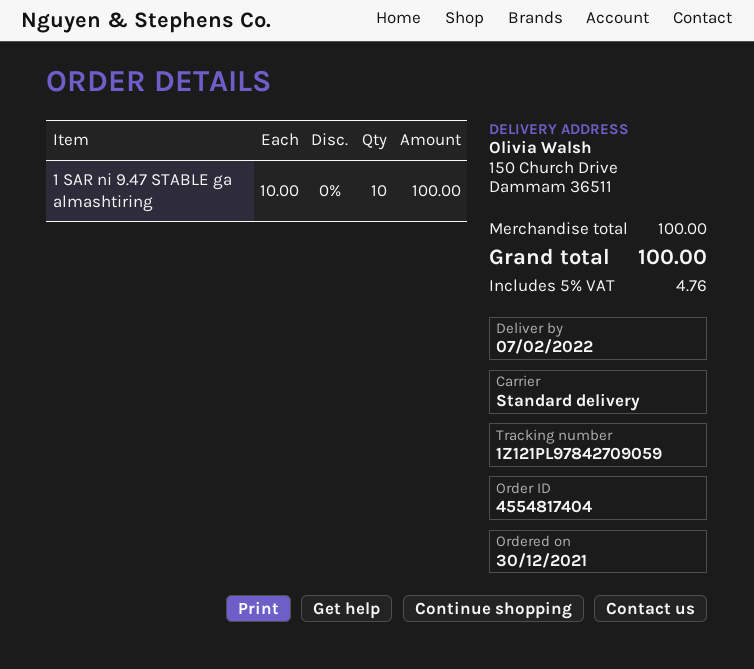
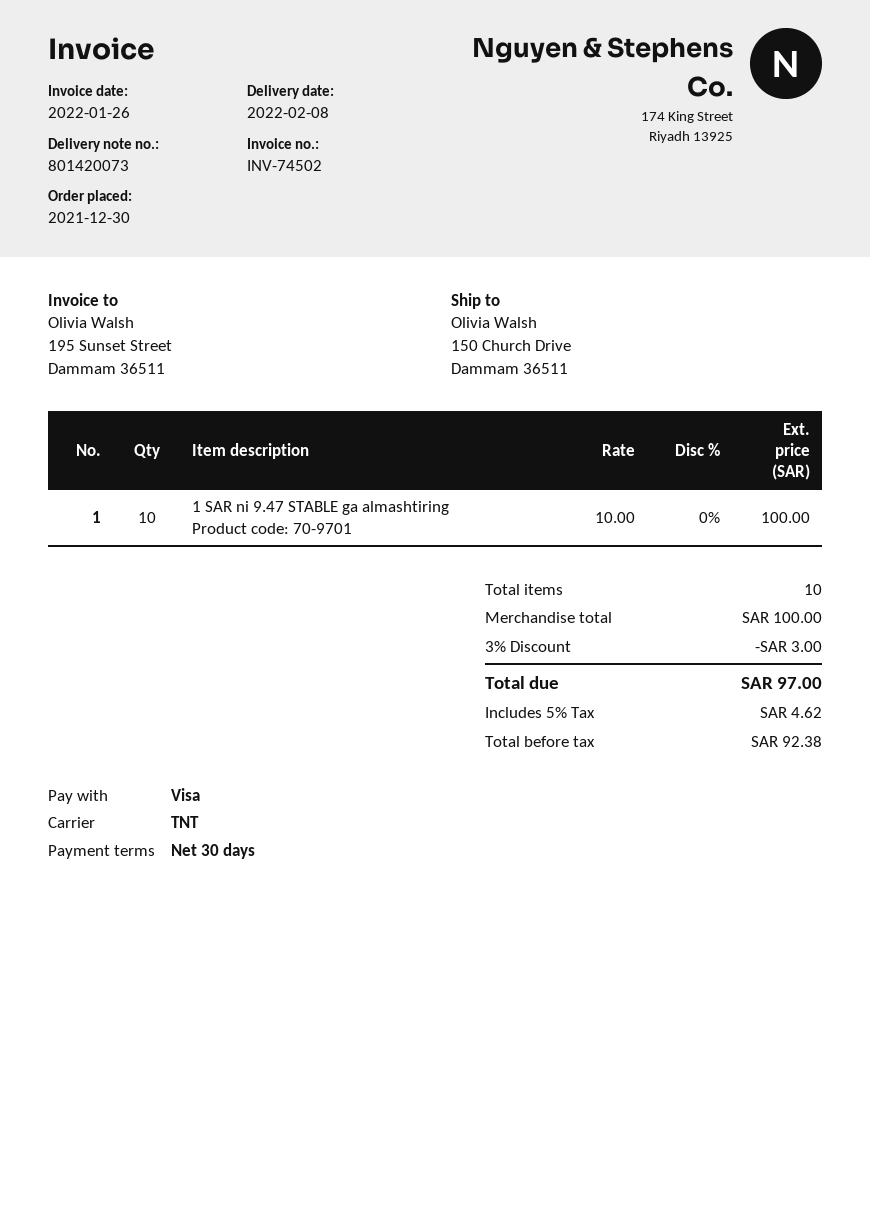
delivery date: 2022-02-07 -> 2022-02-08
shipping method: standard -> TNT
discount: none -> 3% = 3.00
tax: 5% = 4.76 -> 5% = 4.62
total: 100.00 -> 97.00

